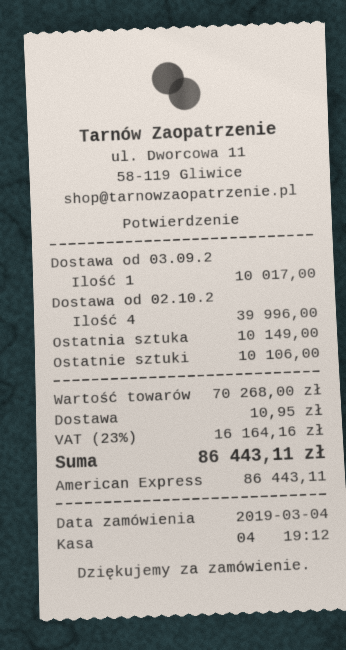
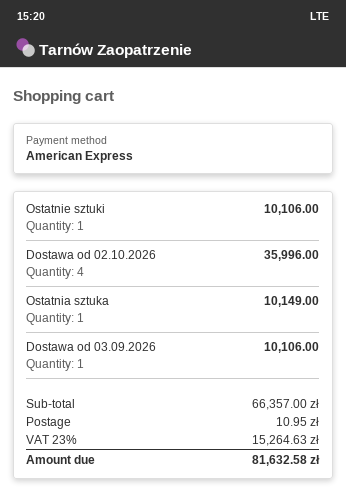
Dostawa od 03.09.2: 1 for 10017.00 -> 1 for 10106.00
Dostawa od 02.10.2: 4 for 39996.00 -> 4 for 35996.00
subtotal: 70268.00 -> 66357.00
tax: 23% = 16164.16 -> 23% = 15264.63
total: 86443.11 -> 81632.58

